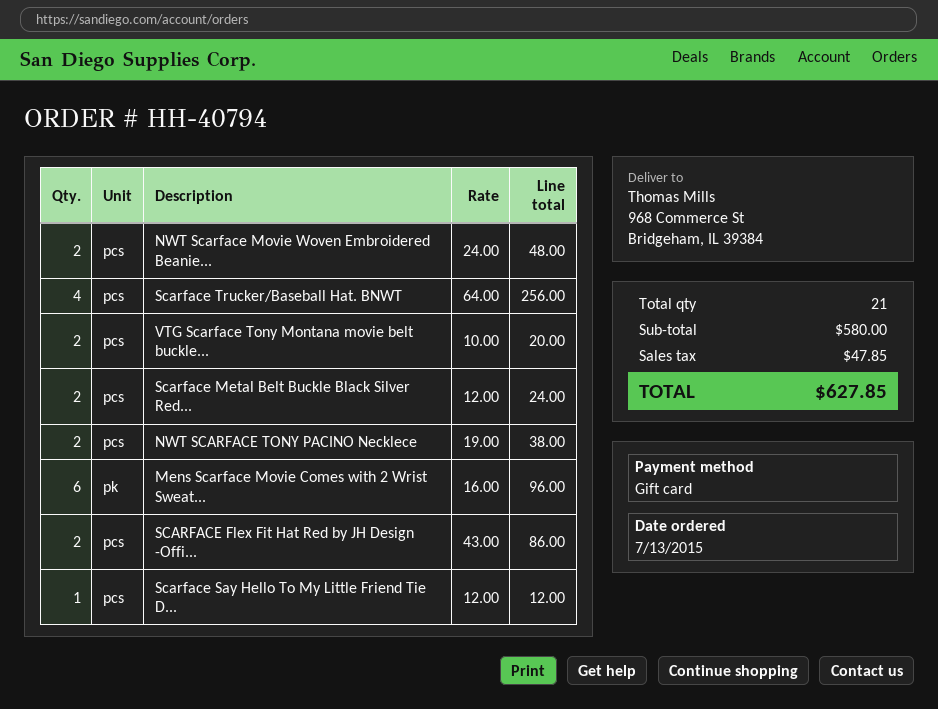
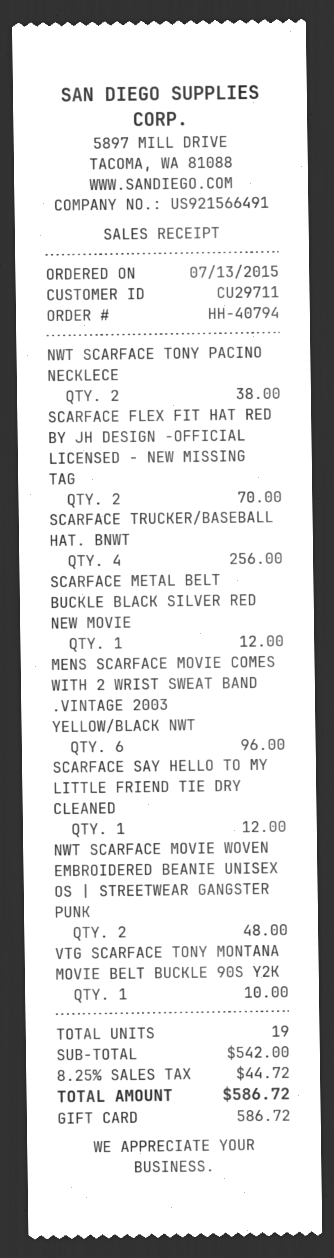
VTG Scarface Tony Montana movie belt buckle...: 2 for 20.00 -> 1 for 10.00
Scarface Metal Belt Buckle Black Silver Red...: 2 for 24.00 -> 1 for 12.00
SCARFACE Flex Fit Hat Red by JH Design -Offi...: 2 for 86.00 -> 2 for 70.00
total quantity: 21 -> 19
subtotal: 580.00 -> 542.00
tax: 47.85 -> 44.72
total: 627.85 -> 586.72

